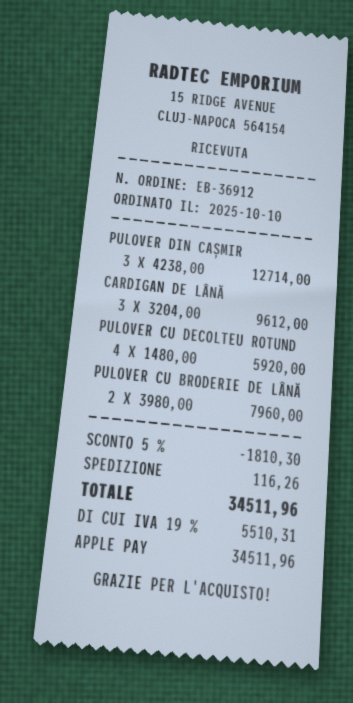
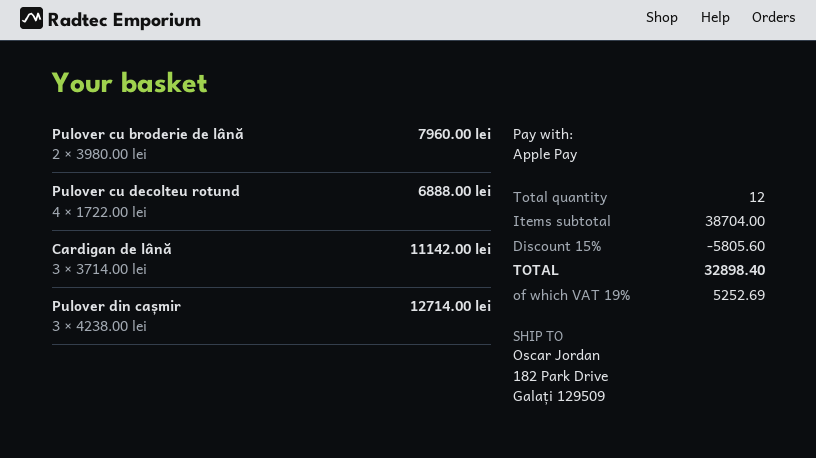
CARDIGAN DE LÂNĂ: 3 x 3204.00 = 9612.00 -> 3 x 3714.00 = 11142.00
PULOVER CU DECOLTEU ROTUND: 4 x 1480.00 = 5920.00 -> 4 x 1722.00 = 6888.00
discount: 5% = 1810.30 -> 15% = 5805.60
shipping: 116.26 -> none
tax: 19% = 5510.31 -> 19% = 5252.69
total: 34511.96 -> 32898.40

